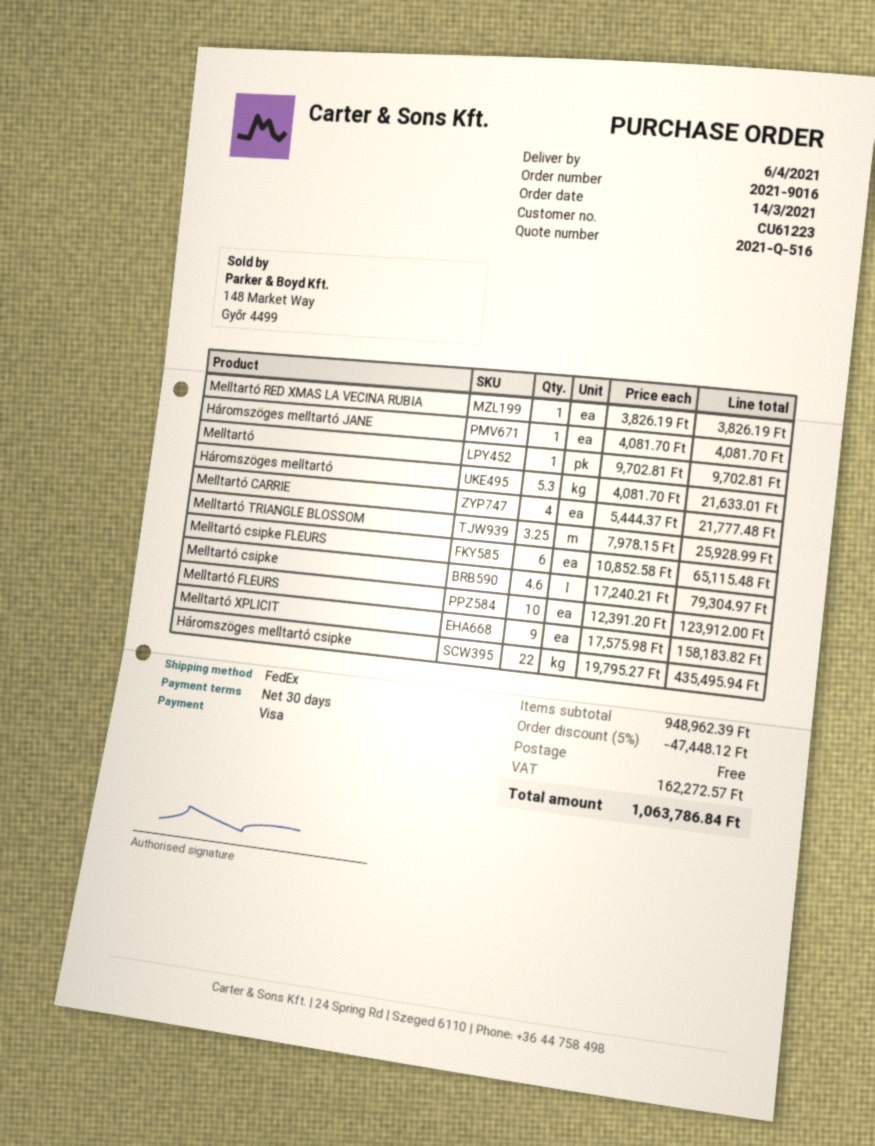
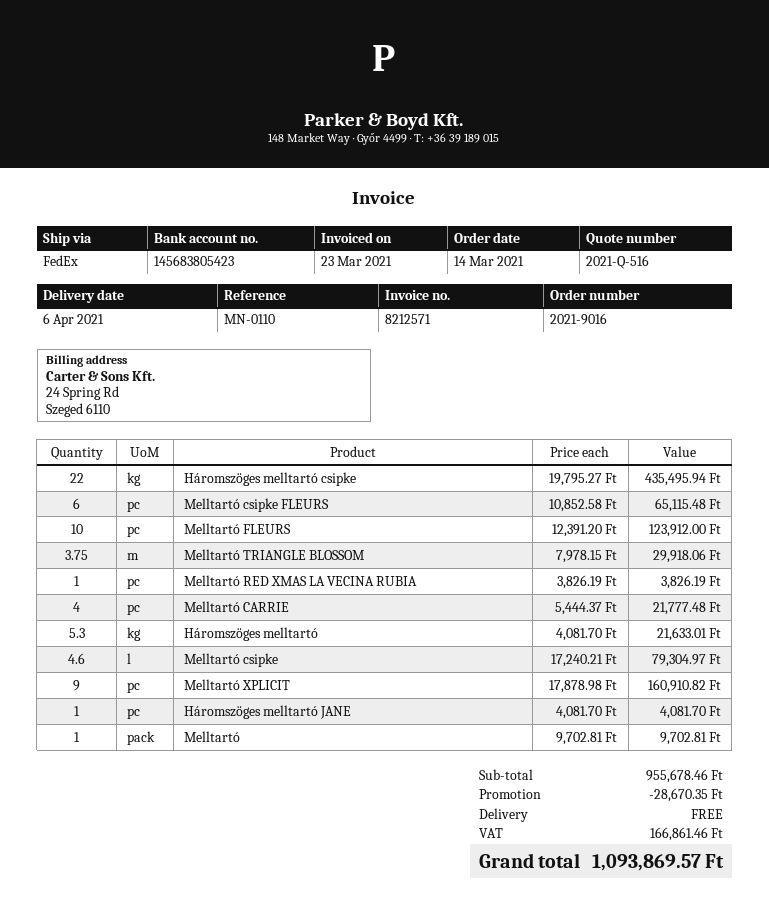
Melltartó TRIANGLE BLOSSOM: 3.25 x 7978.15 = 25928.99 -> 3.75 x 7978.15 = 29918.06
Melltartó XPLICIT: 9 x 17575.98 = 158183.82 -> 9 x 17878.98 = 160910.82
subtotal: 948962.39 -> 955678.46
discount: 47448.12 -> 28670.35
tax: 162272.57 -> 166861.46
total: 1063786.84 -> 1093869.57

